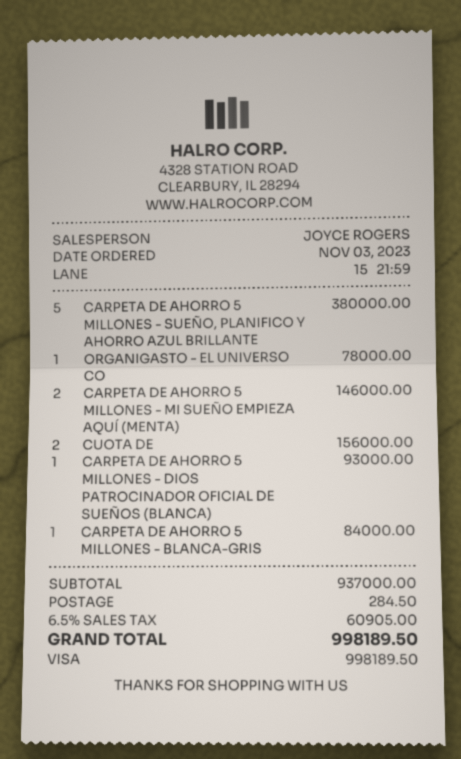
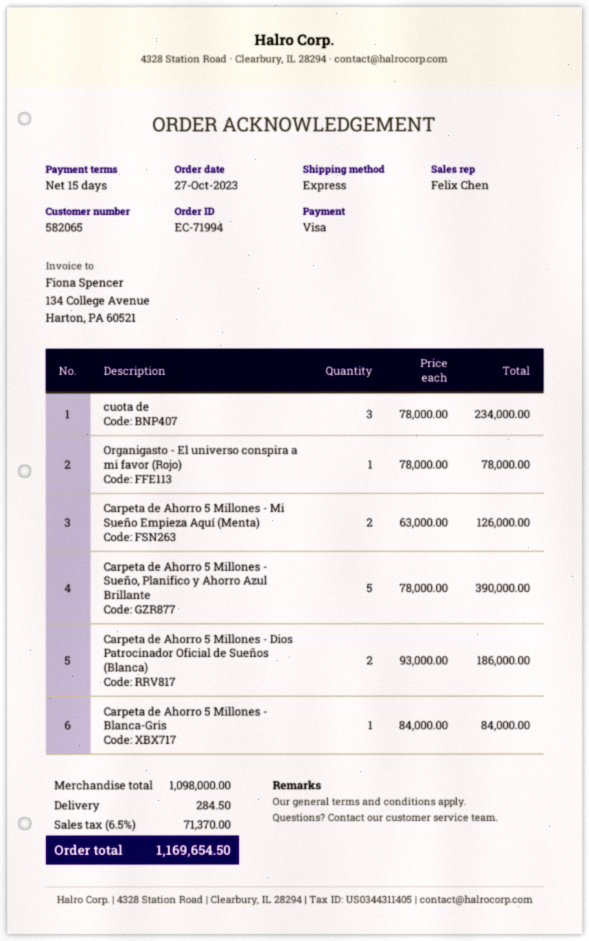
order date: 2023-11-03 -> 2023-10-27
sales rep: JOYCE ROGERS -> Felix Chen
CARPETA DE AHORRO 5 MILLONES - SUEÑO, PLANIFICO Y AHORRO AZUL BRILLANTE: 5 for 380000.00 -> 5 for 390000.00
CARPETA DE AHORRO 5 MILLONES - MI SUEÑO EMPIEZA AQUÍ (MENTA): 2 for 146000.00 -> 2 for 126000.00
CUOTA DE: 2 for 156000.00 -> 3 for 234000.00
CARPETA DE AHORRO 5 MILLONES - DIOS PATROCINADOR OFICIAL DE SUEÑOS (BLANCA): 1 for 93000.00 -> 2 for 186000.00
subtotal: 937000.00 -> 1098000.00
tax: 6.5% = 60905.00 -> 6.5% = 71370.00
total: 998189.50 -> 1169654.50

